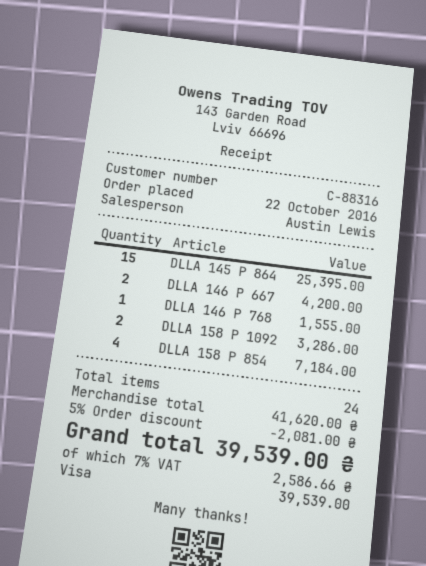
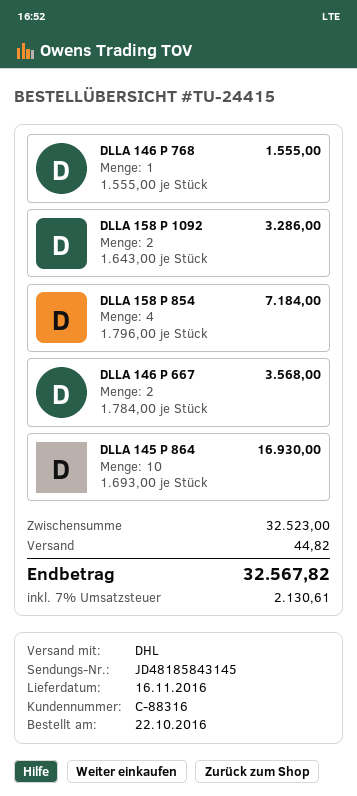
DLLA 145 P 864: 15 for 25395.00 -> 10 for 16930.00
DLLA 146 P 667: 2 for 4200.00 -> 2 for 3568.00
subtotal: 41620.00 -> 32523.00
discount: 5% = 2081.00 -> none
shipping: none -> 44.82
tax: 7% = 2586.66 -> 7% = 2130.61
total: 39539.00 -> 32567.82

